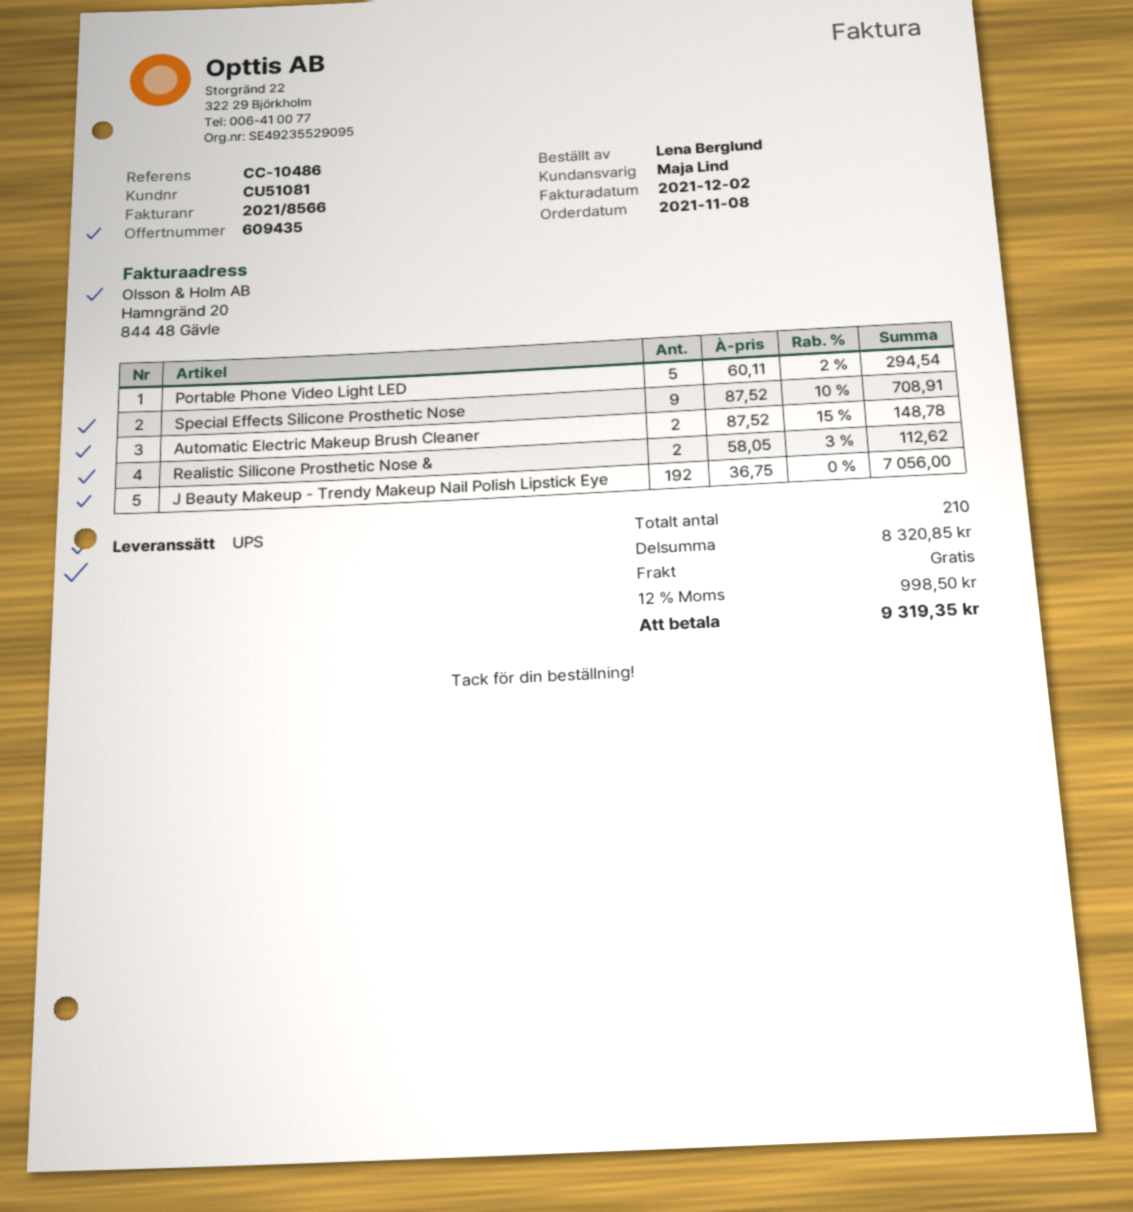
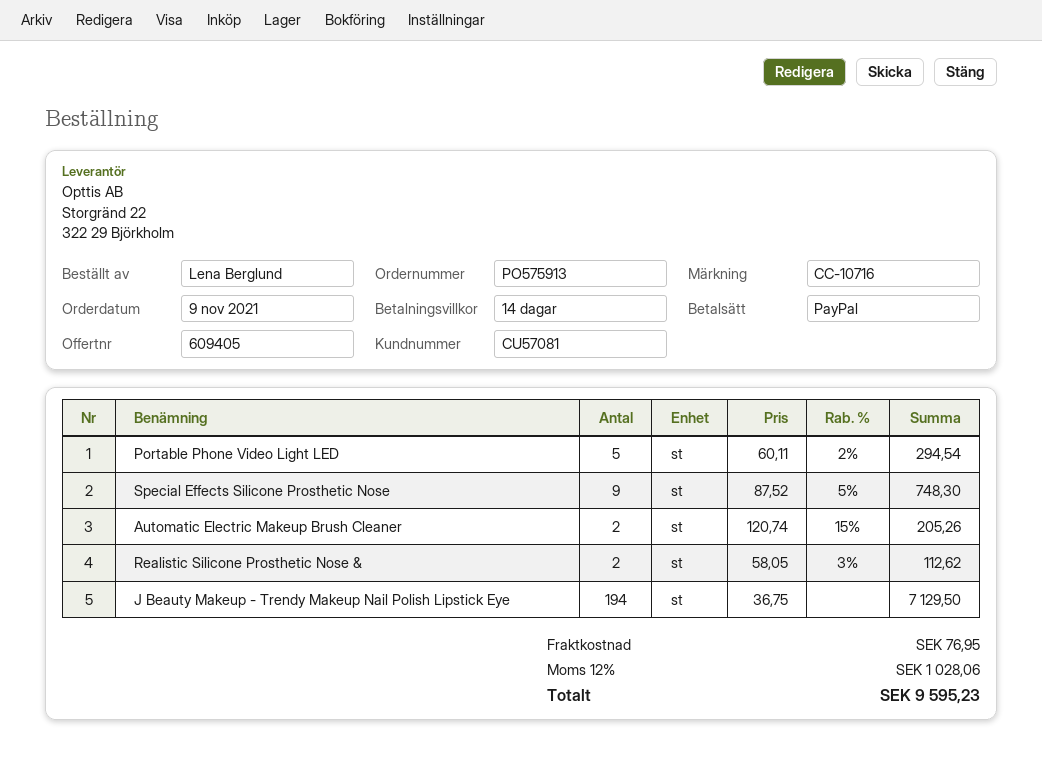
quote number: 609435 -> 609405
order date: 2021-11-08 -> 2021-11-09
customer number: CU51081 -> CU57081
reference: CC-10486 -> CC-10716
Special Effects Silicone Prosthetic Nose: 9 x 87.52 - 10% = 708.91 -> 9 x 87.52 - 5% = 748.30
Automatic Electric Makeup Brush Cleaner: 2 x 87.52 - 15% = 148.78 -> 2 x 120.74 - 15% = 205.26
J Beauty Makeup - Trendy Makeup Nail Polish Lipstick Eye: 192 x 36.75 = 7056.00 -> 194 x 36.75 = 7129.50
shipping: 0.00 -> 76.95
tax: 12% = 998.50 -> 12% = 1028.06
total: 9319.35 -> 9595.23

